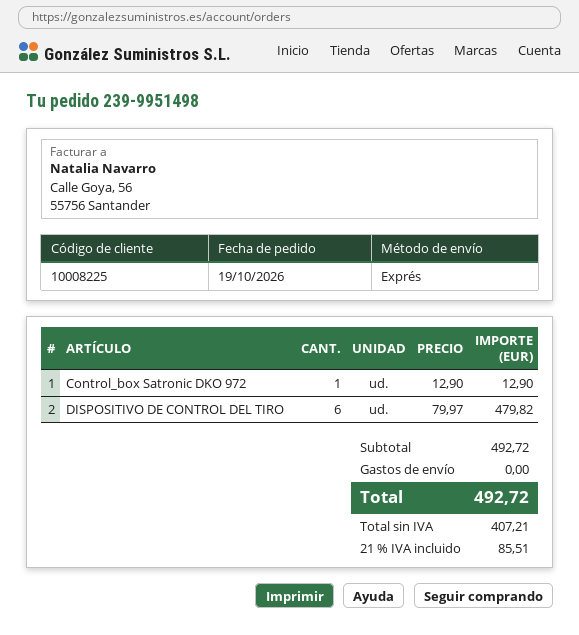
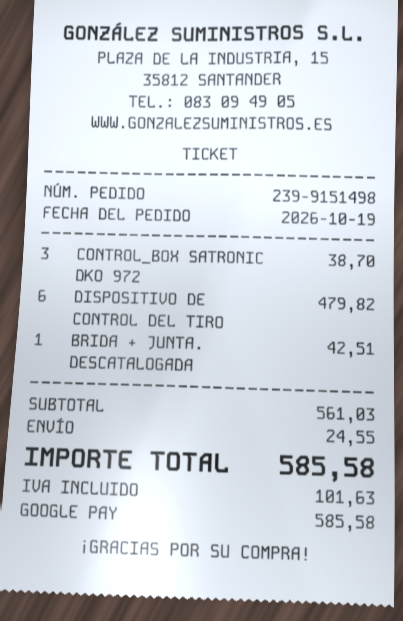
order number: 239-9951498 -> 239-9151498
Control_box Satronic DKO 972: 1 for 12.90 -> 3 for 38.70
BRIDA + JUNTA. DESCATALOGADA: none -> 1 for 42.51
subtotal: 492.72 -> 561.03
shipping: 0.00 -> 24.55
tax: 85.51 -> 101.63
total: 492.72 -> 585.58

